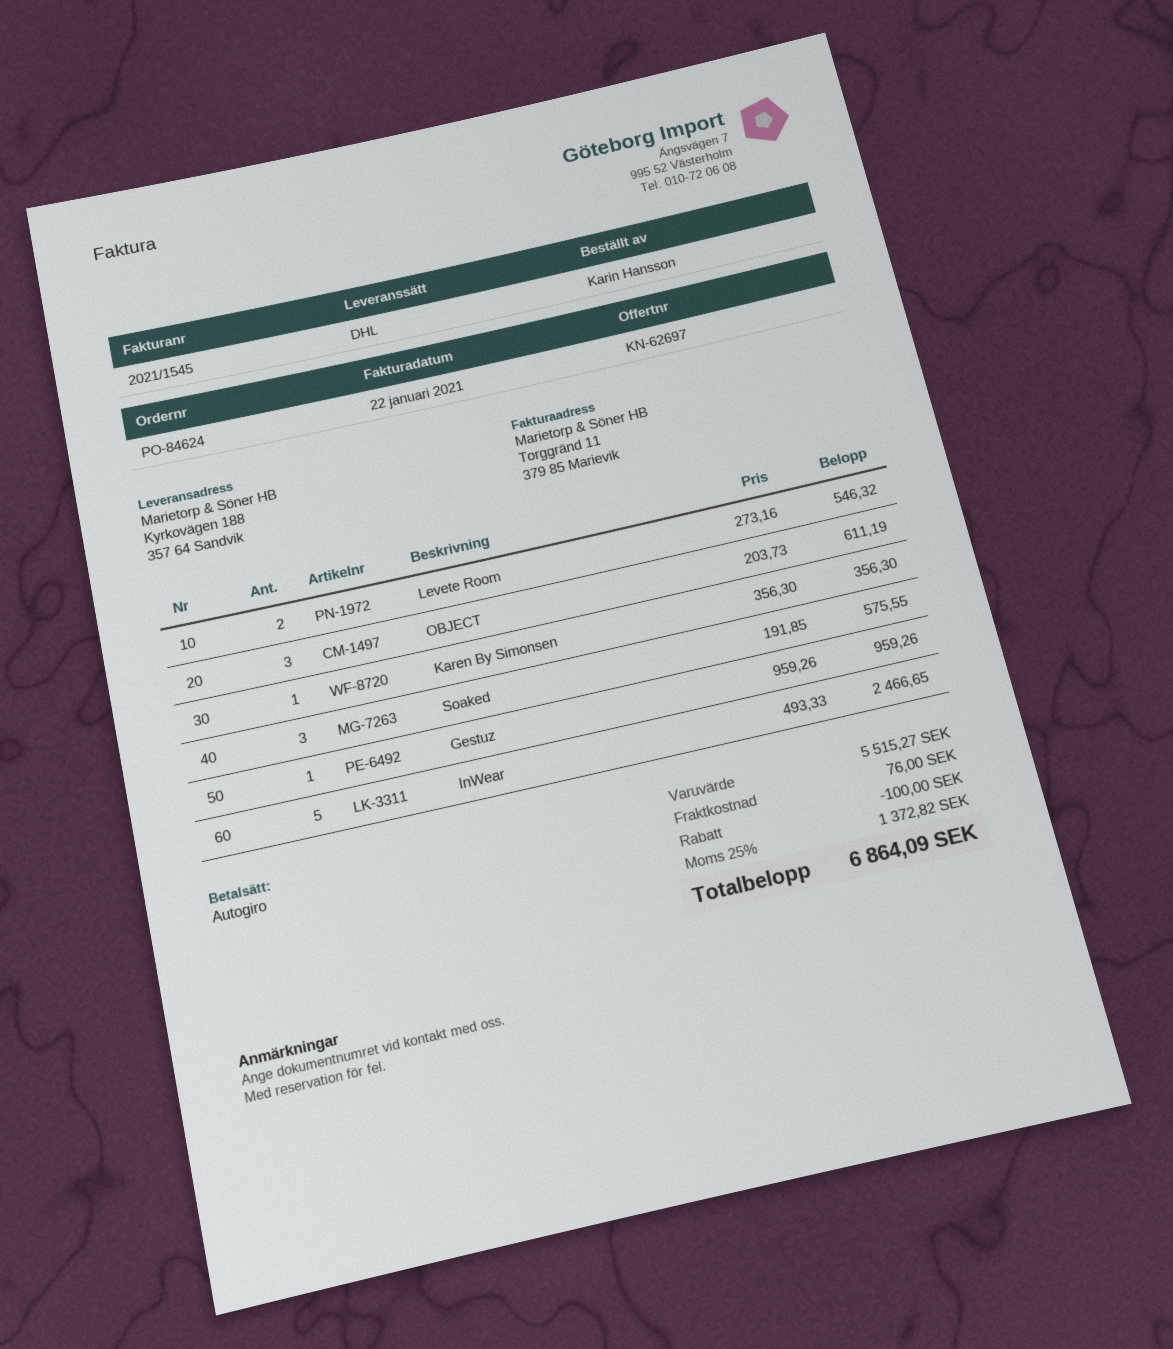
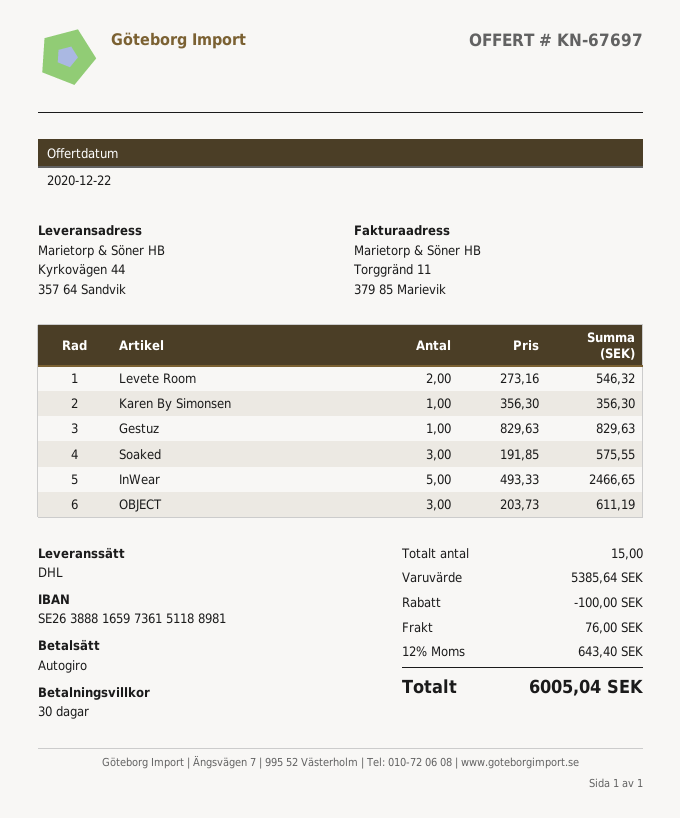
quote number: KN-62697 -> KN-67697
ship to: Kyrkovägen 188, 357 64 Sandvik -> Kyrkovägen 44, 357 64 Sandvik
Gestuz: 1 x 959.26 = 959.26 -> 1 x 829.63 = 829.63
subtotal: 5515.27 -> 5385.64
tax: 25% = 1372.82 -> 12% = 643.40
total: 6864.09 -> 6005.04

